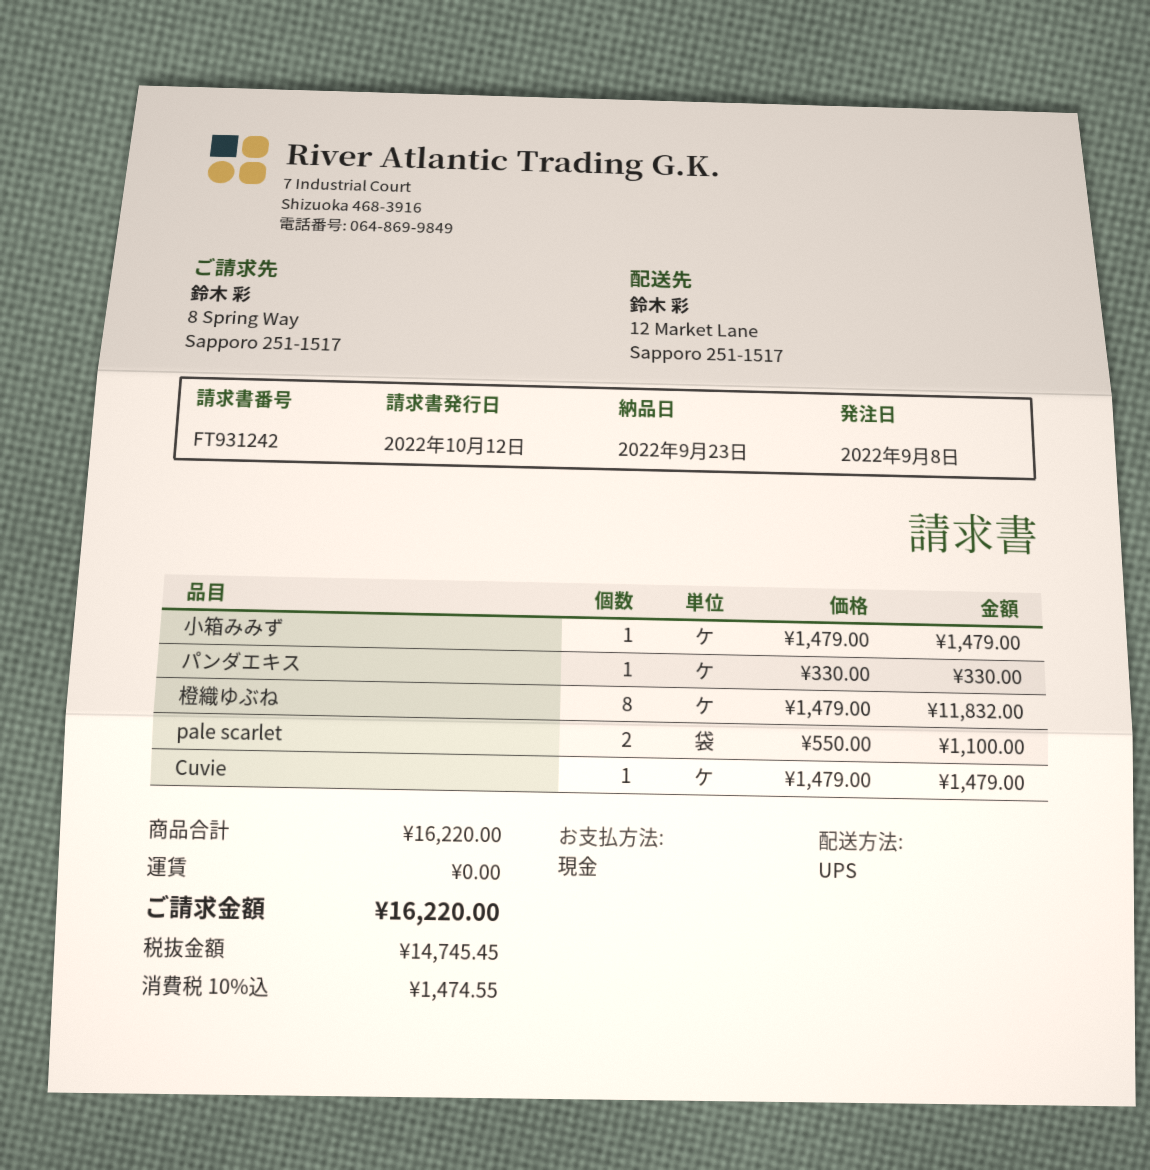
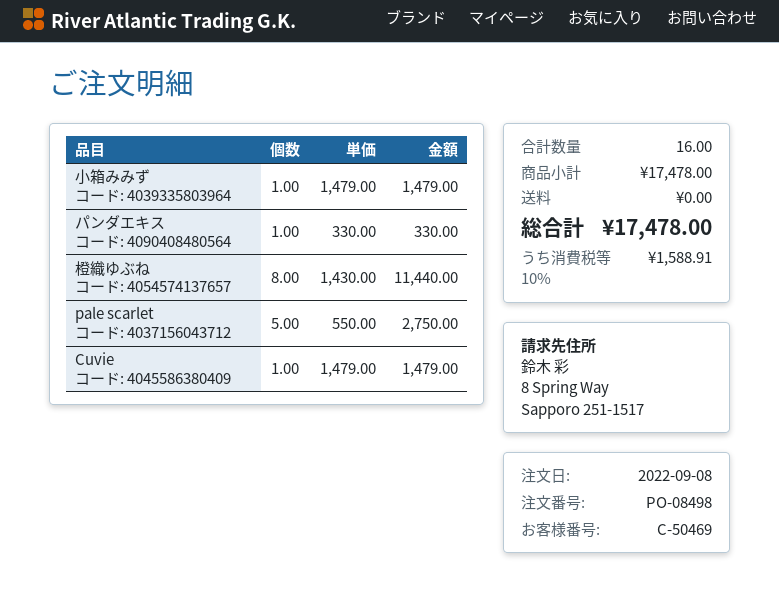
橙織ゆぶね: 8 x 1479.00 = 11832.00 -> 8 x 1430.00 = 11440.00
pale scarlet: 2 x 550.00 = 1100.00 -> 5 x 550.00 = 2750.00
subtotal: 16220.00 -> 17478.00
tax: 10% = 1474.55 -> 10% = 1588.91
total: 16220.00 -> 17478.00

